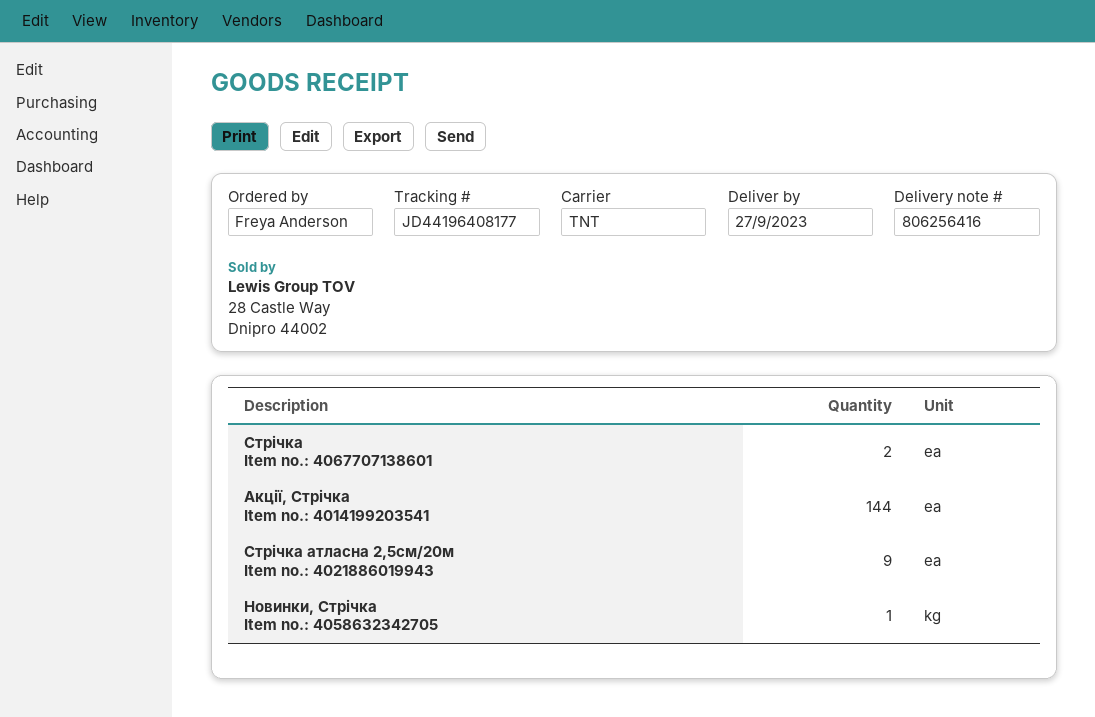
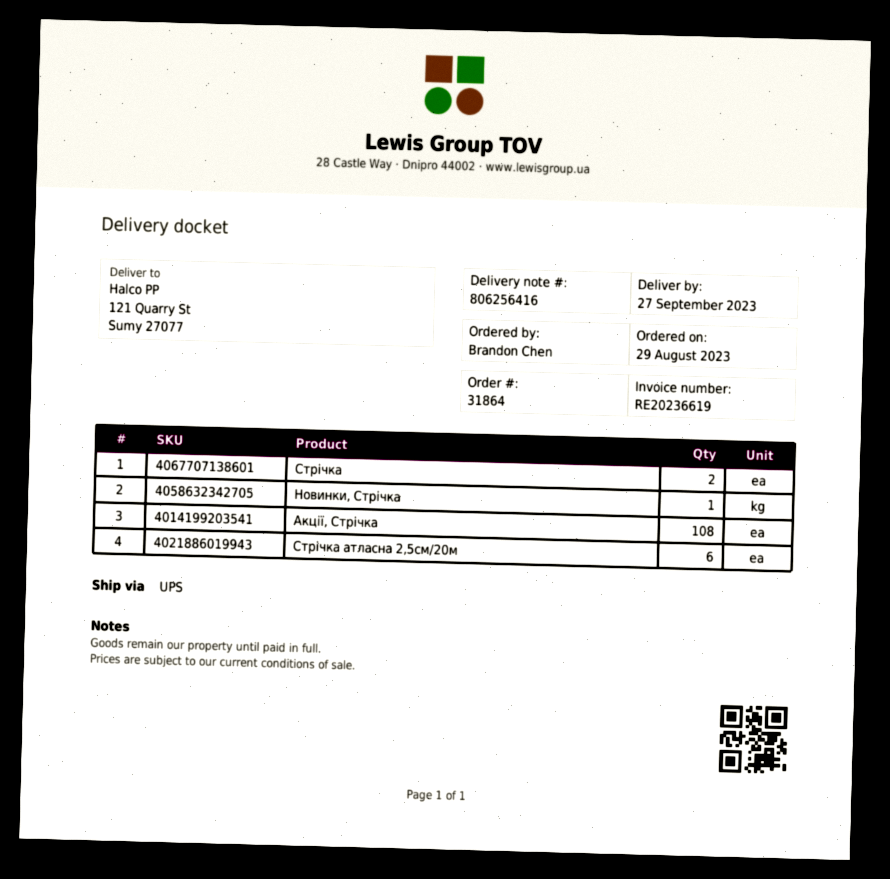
ordered by: Freya Anderson -> Brandon Chen
shipping method: TNT -> UPS
Акції, Стрічка: 144 -> 108
Стрічка атласна 2,5см/20м: 9 -> 6

